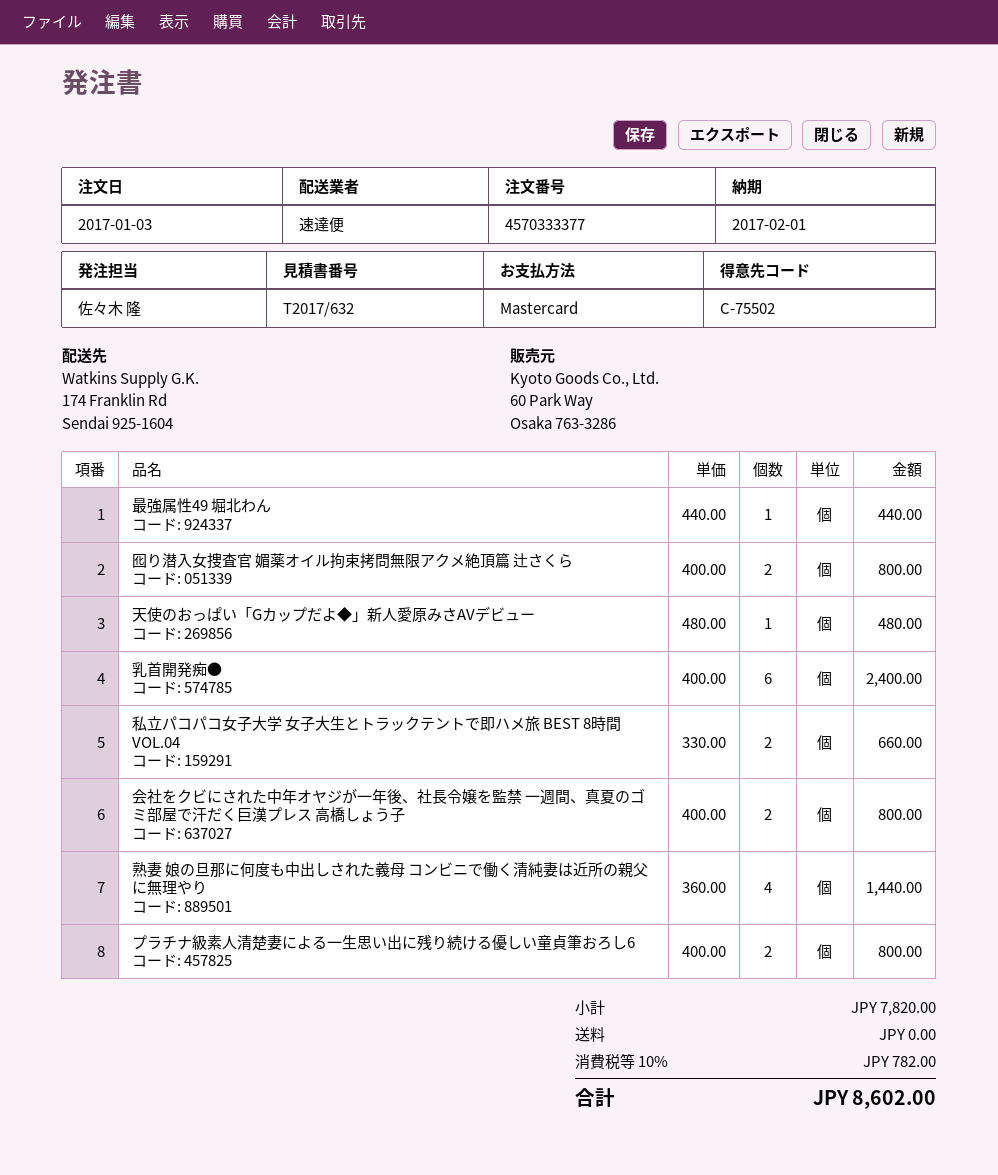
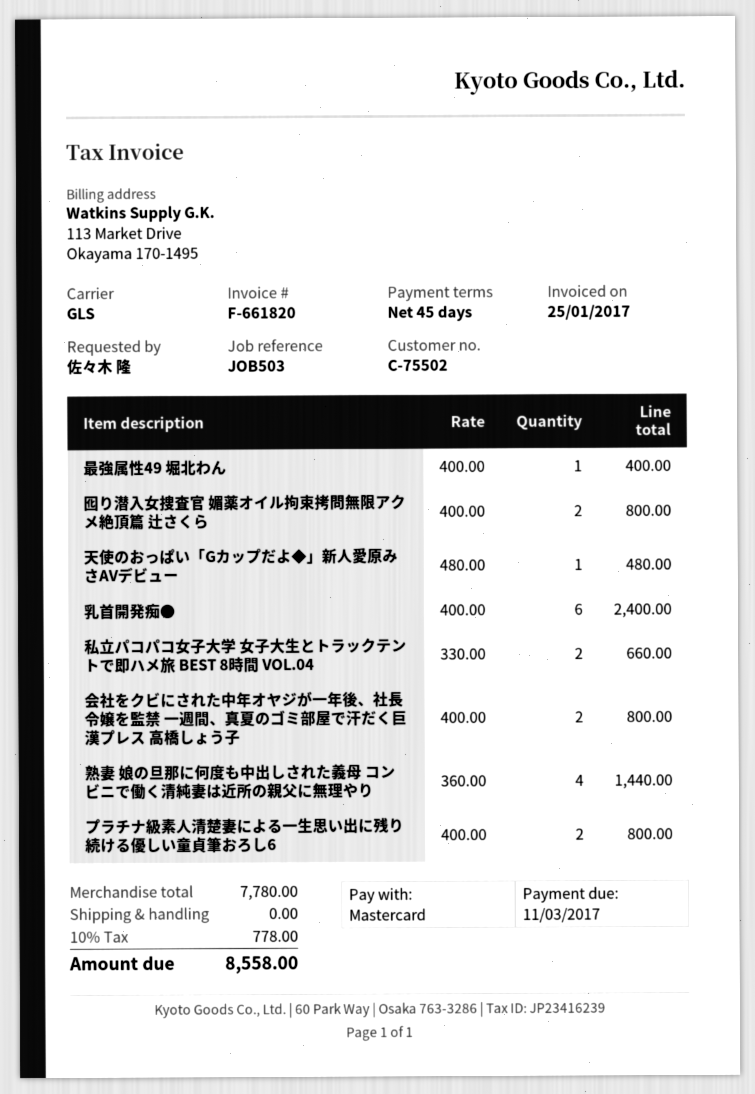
shipping method: express -> GLS
最強属性49 堀北わん: 1 x 440.00 = 440.00 -> 1 x 400.00 = 400.00
subtotal: 7820.00 -> 7780.00
tax: 10% = 782.00 -> 10% = 778.00
total: 8602.00 -> 8558.00

